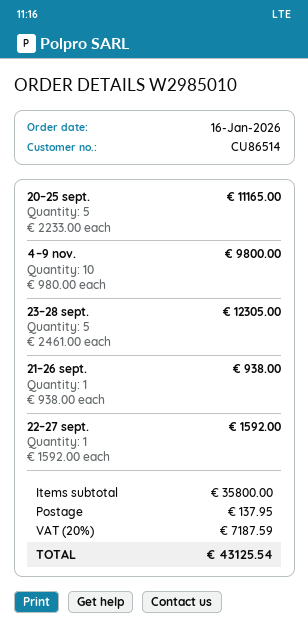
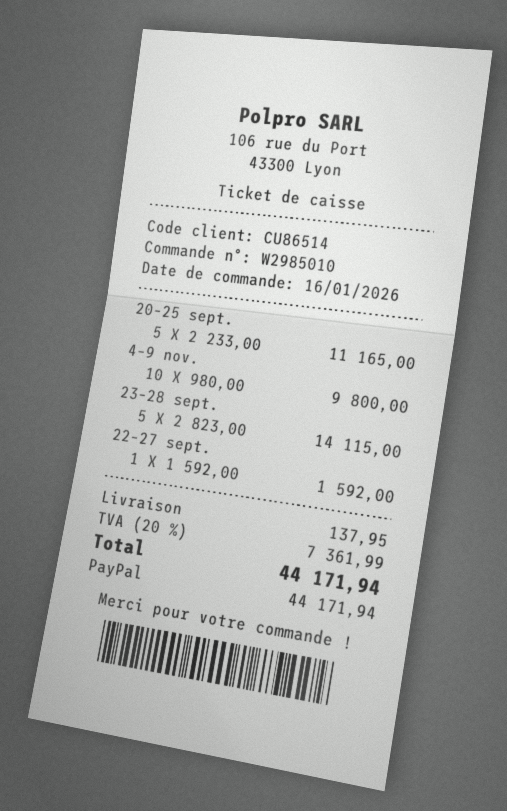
23–28 sept.: 5 x 2461.00 = 12305.00 -> 5 x 2823.00 = 14115.00
21–26 sept.: 1 x 938.00 = 938.00 -> none
tax: 20% = 7187.59 -> 20% = 7361.99
total: 43125.54 -> 44171.94

